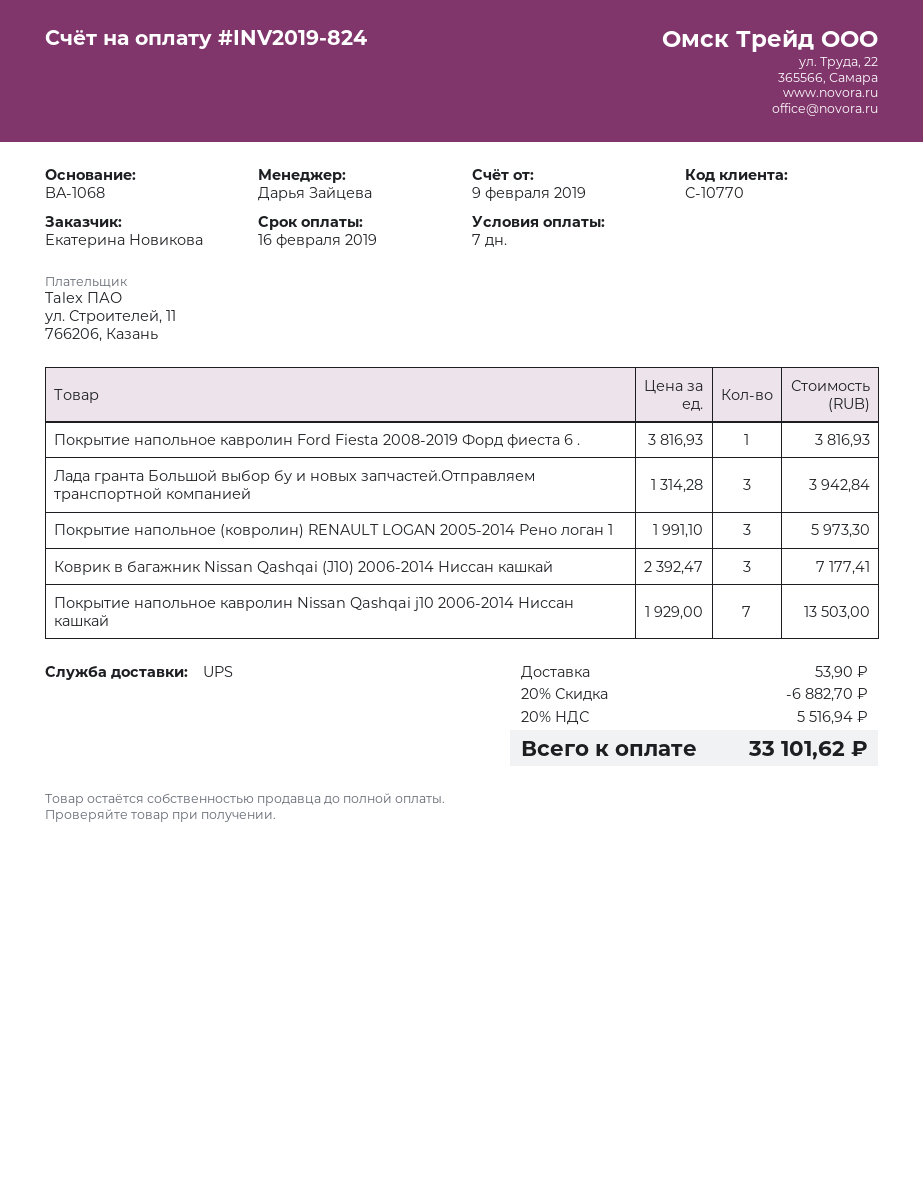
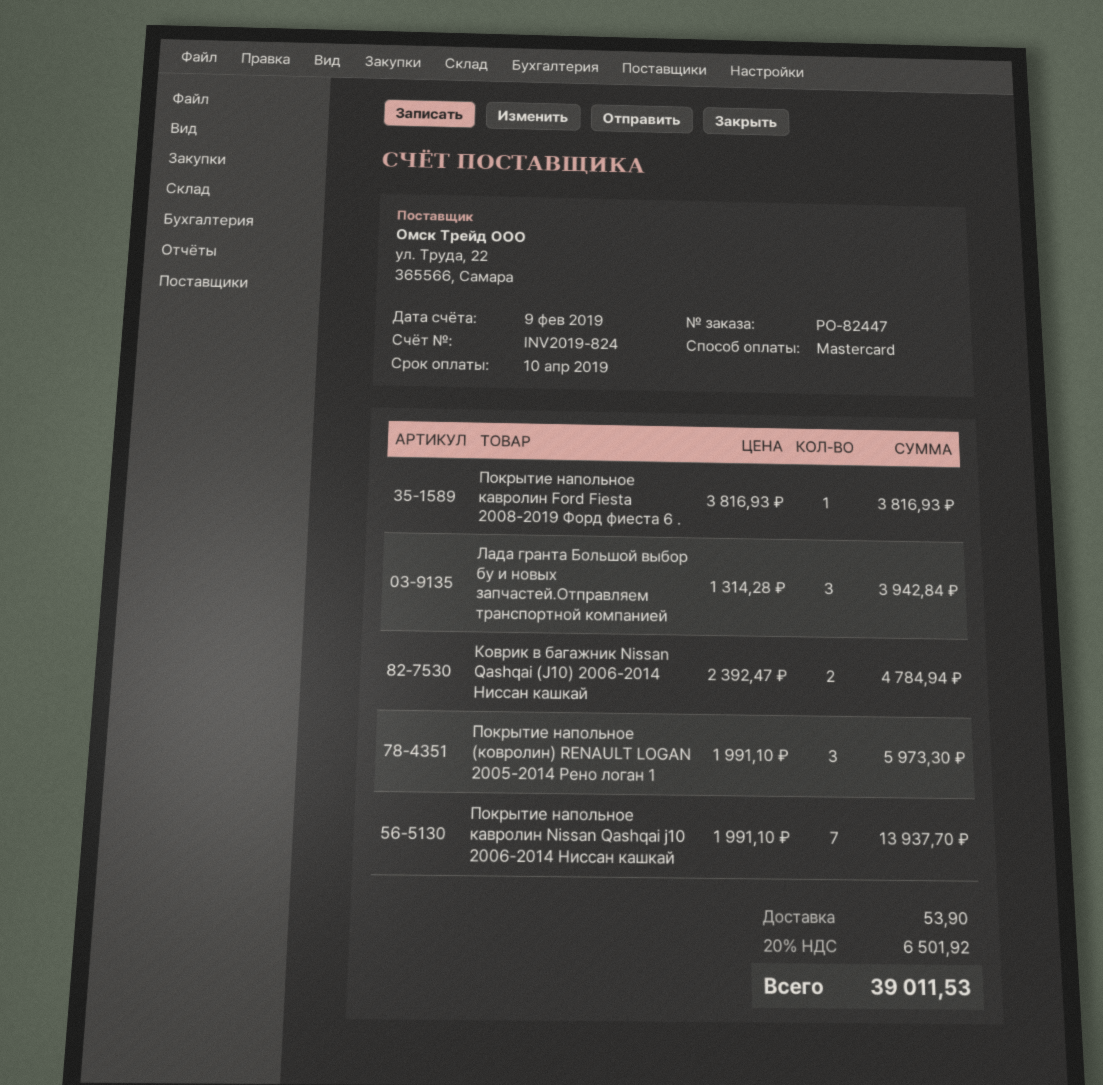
due date: 2019-02-16 -> 2019-04-10
Коврик в багажник Nissan Qashqai (J10) 2006-2014 Ниссан кашкай: 3 x 2392.47 = 7177.41 -> 2 x 2392.47 = 4784.94
Покрытие напольное кавролин Nissan Qashqai j10 2006-2014 Ниссан кашкай: 7 x 1929.00 = 13503.00 -> 7 x 1991.10 = 13937.70
discount: 20% = 6882.70 -> none
tax: 20% = 5516.94 -> 20% = 6501.92
total: 33101.62 -> 39011.53

